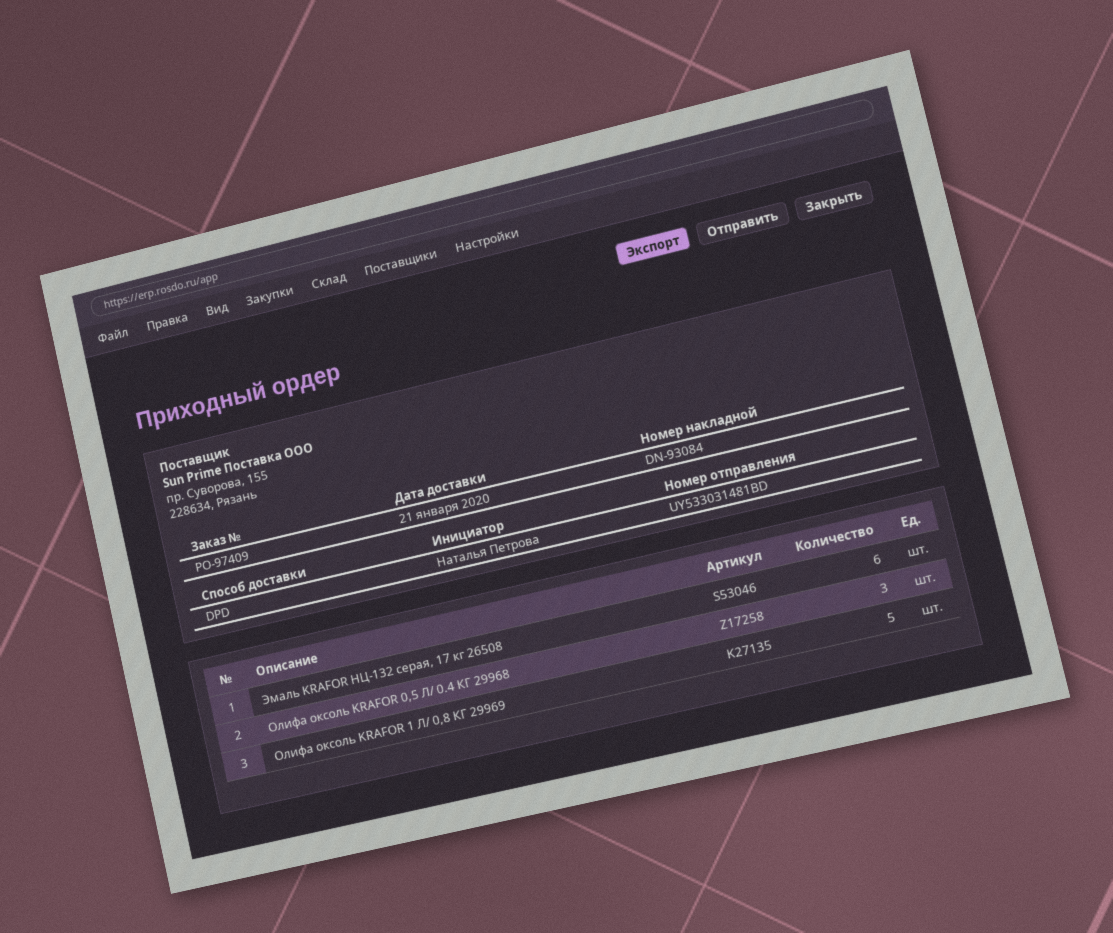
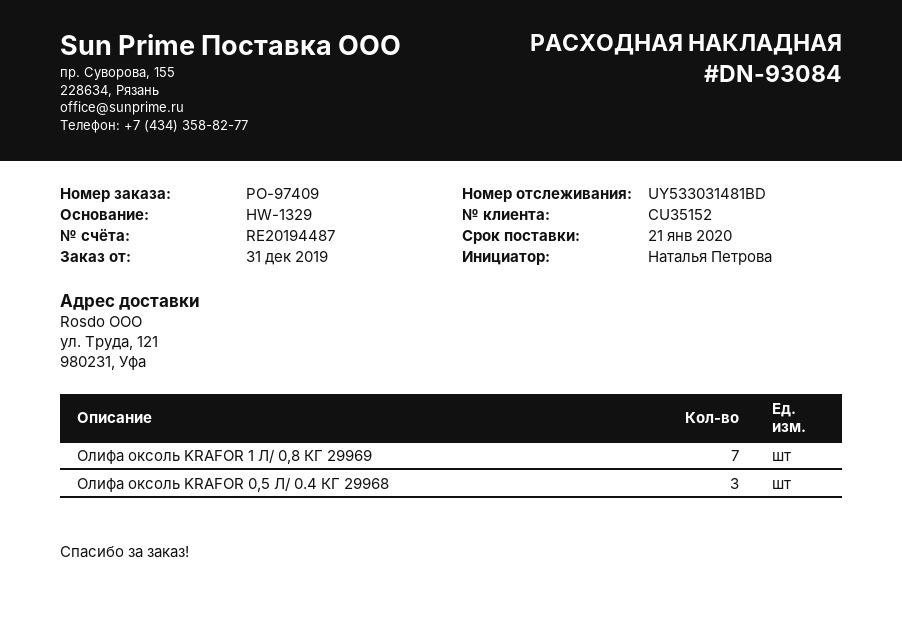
Эмаль KRAFOR НЦ-132 серая, 17 кг 26508: 6 -> none
Олифа оксоль KRAFOR 1 Л/ 0,8 КГ 29969: 5 -> 7

